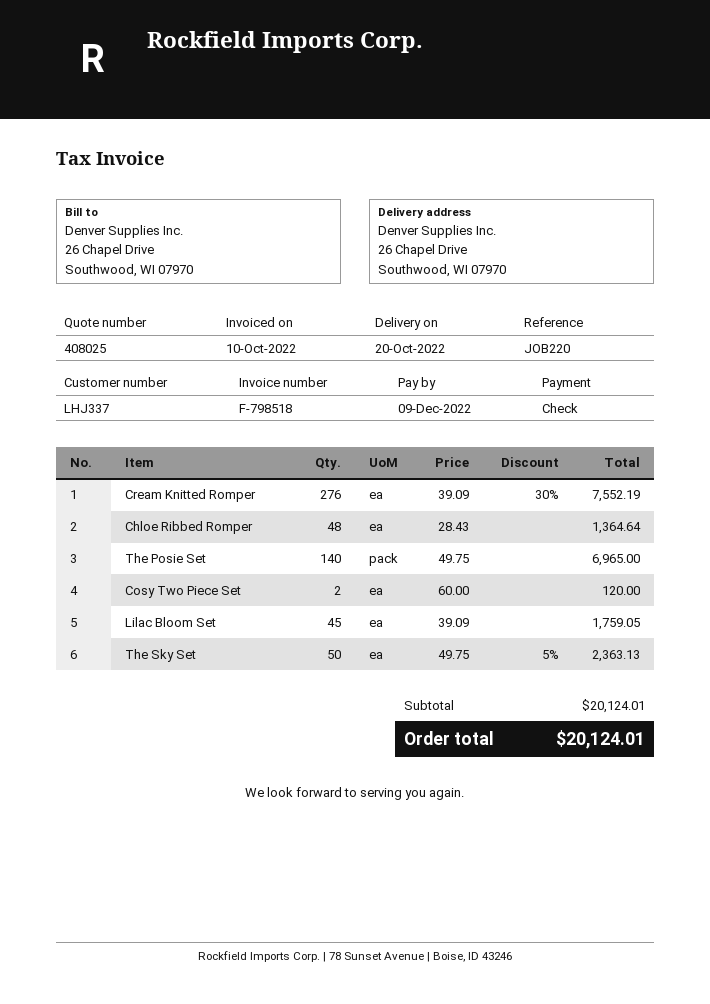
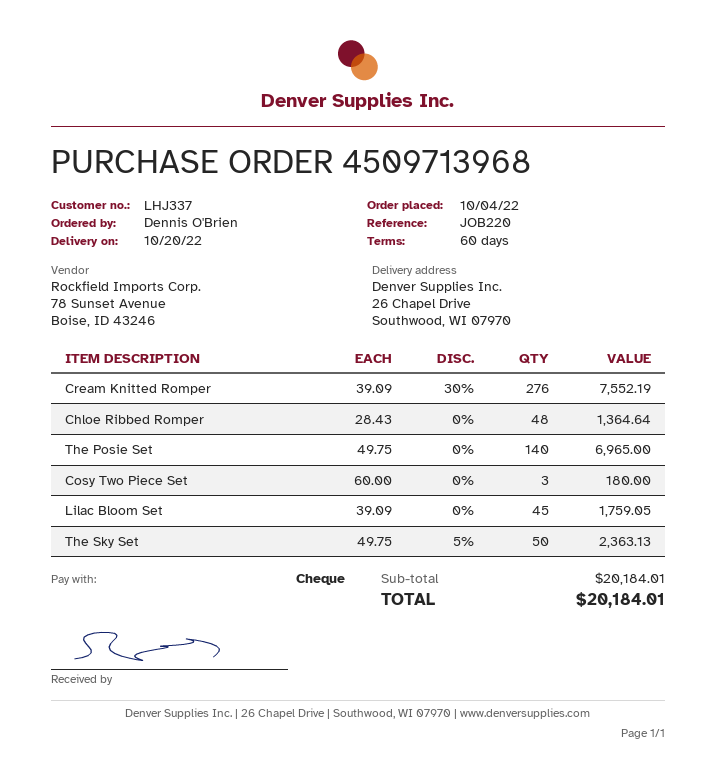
Cosy Two Piece Set: 2 x 60.00 = 120.00 -> 3 x 60.00 = 180.00
subtotal: 20124.01 -> 20184.01
total: 20124.01 -> 20184.01

